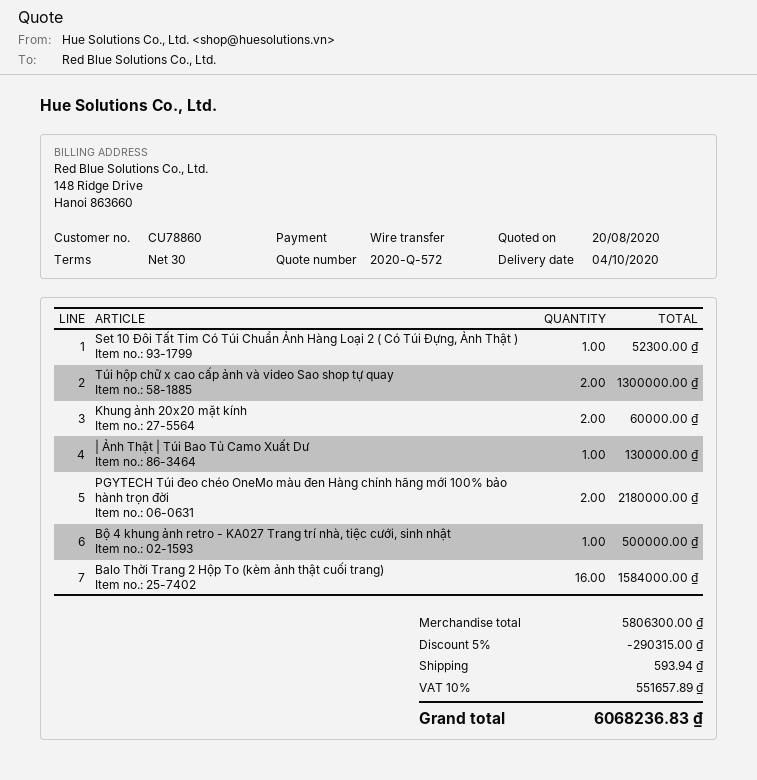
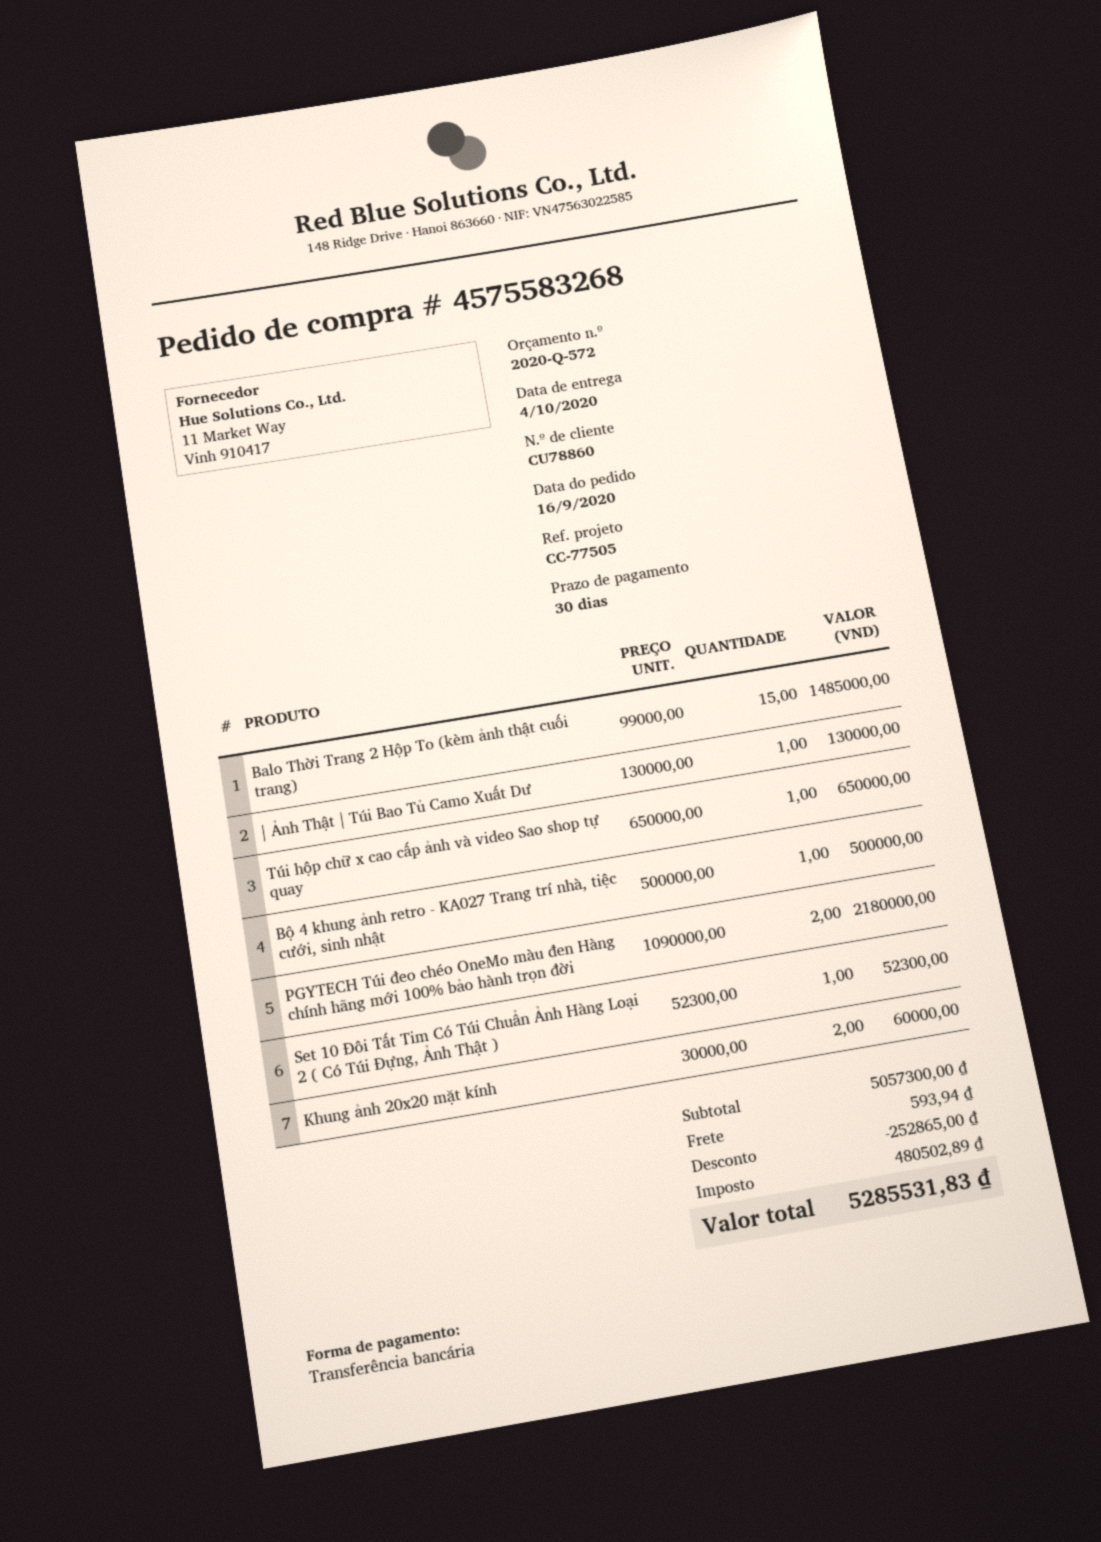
Túi hộp chữ x cao cấp ảnh và video Sao shop tự quay: 2 for 1300000.00 -> 1 for 650000.00
Balo Thời Trang 2 Hộp To (kèm ảnh thật cuối trang): 16 for 1584000.00 -> 15 for 1485000.00
subtotal: 5806300.00 -> 5057300.00
discount: 290315.00 -> 252865.00
tax: 551657.89 -> 480502.89
total: 6068236.83 -> 5285531.83

